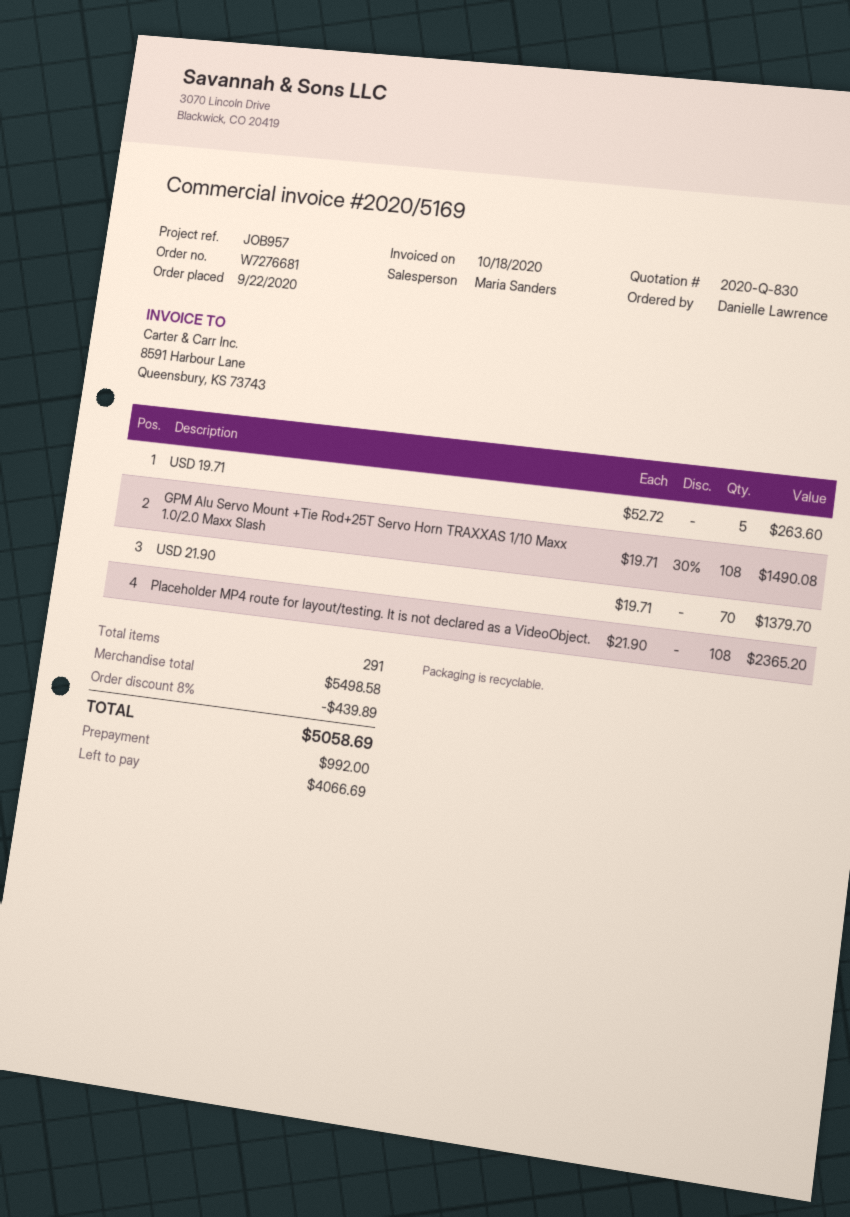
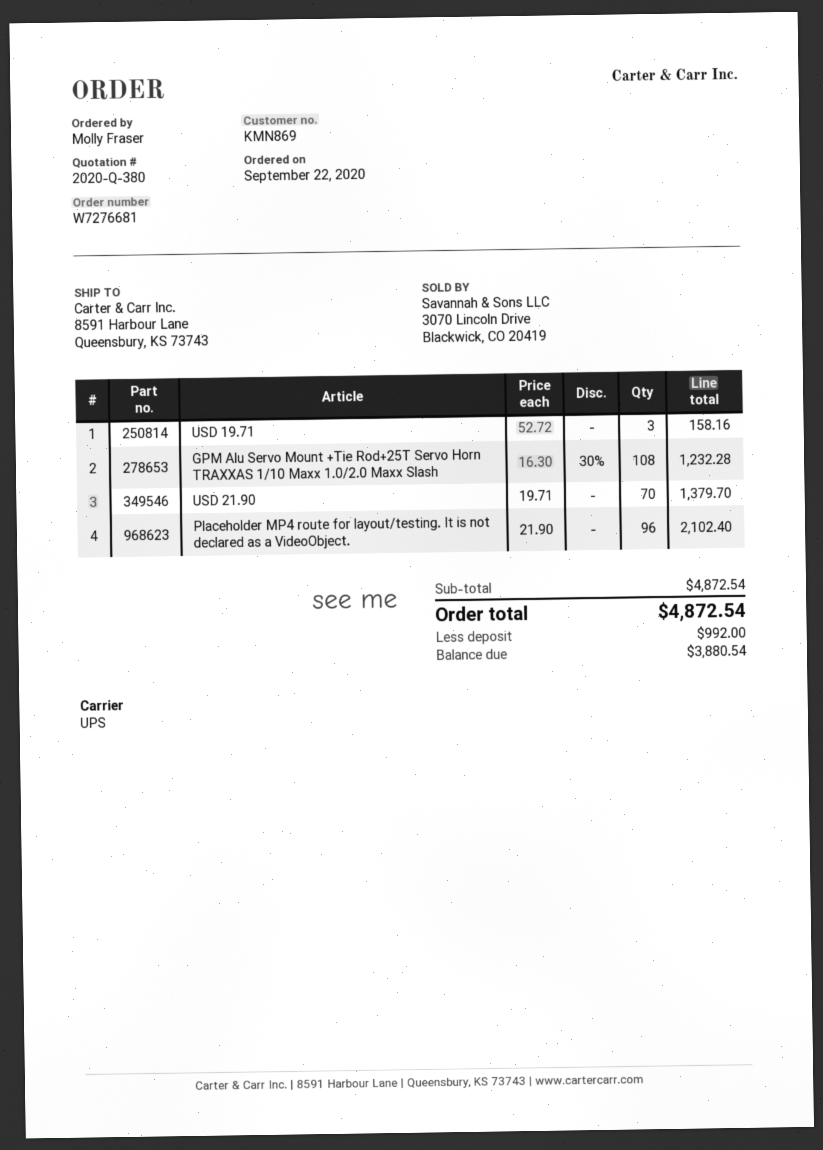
quote number: 2020-Q-830 -> 2020-Q-380
ordered by: Danielle Lawrence -> Molly Fraser
USD 19.71: 5 x 52.72 = 263.60 -> 3 x 52.72 = 158.16
GPM Alu Servo Mount +Tie Rod+25T Servo Horn TRAXXAS 1/10 Maxx 1.0/2.0 Maxx Slash: 108 x 19.71 - 30% = 1490.08 -> 108 x 16.30 - 30% = 1232.28
Placeholder MP4 route for layout/testing. It is not declared as a VideoObject.: 108 x 21.90 = 2365.20 -> 96 x 21.90 = 2102.40
subtotal: 5498.58 -> 4872.54
discount: 8% = 439.89 -> none
total: 5058.69 -> 4872.54
balance: 4066.69 -> 3880.54

